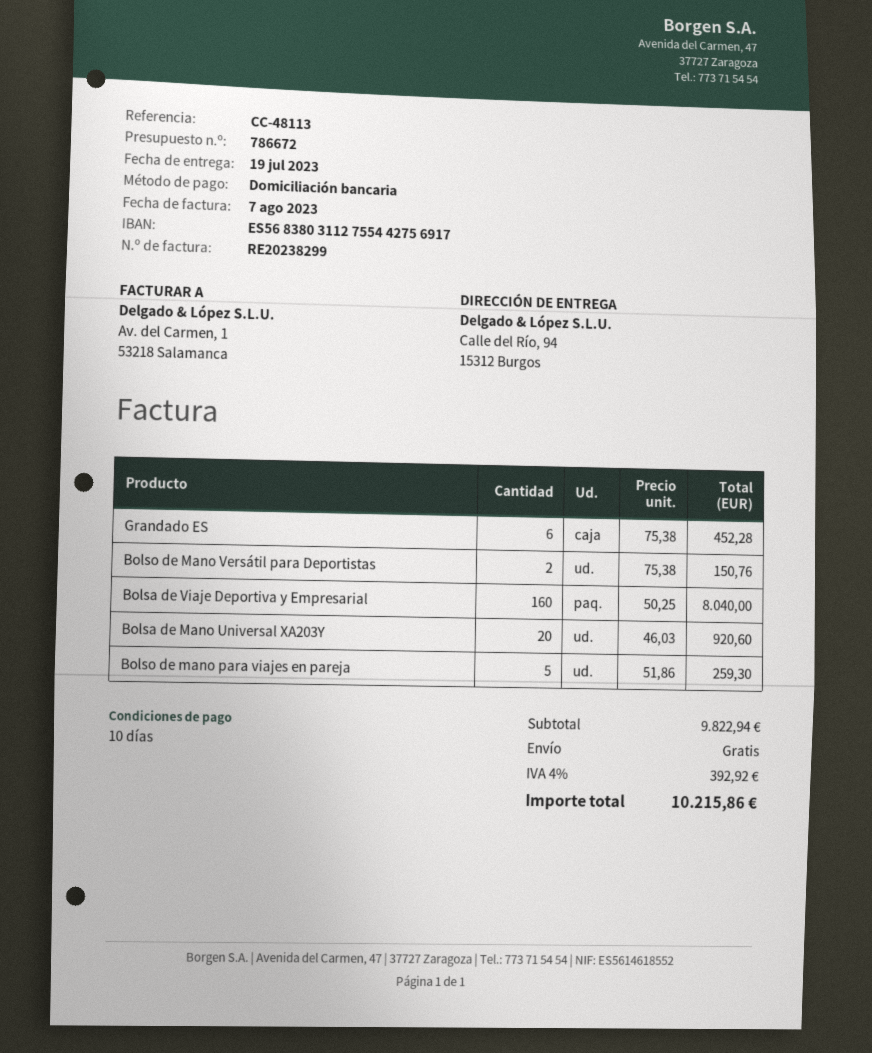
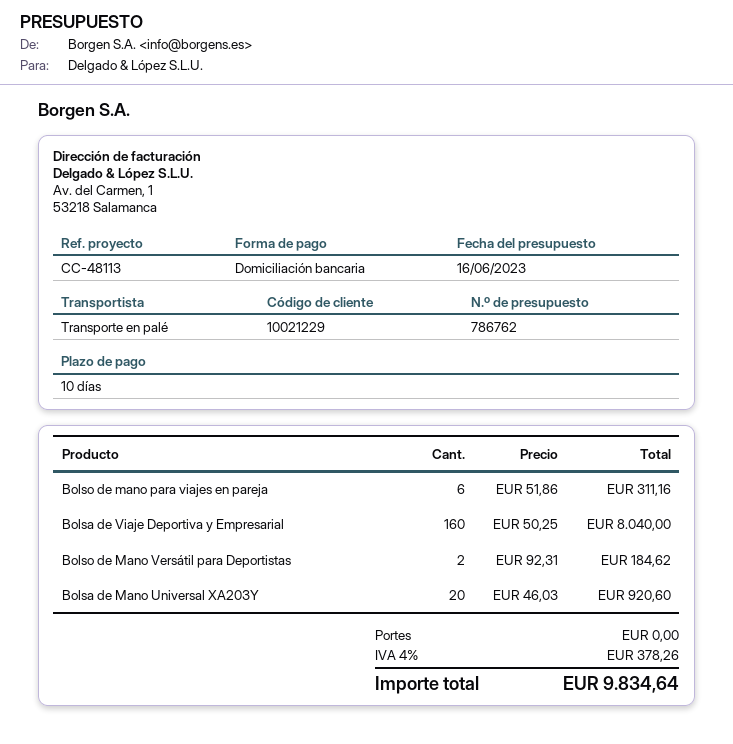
quote number: 786672 -> 786762
Grandado ES: 6 x 75.38 = 452.28 -> none
Bolso de Mano Versátil para Deportistas: 2 x 75.38 = 150.76 -> 2 x 92.31 = 184.62
Bolso de mano para viajes en pareja: 5 x 51.86 = 259.30 -> 6 x 51.86 = 311.16
tax: 4% = 392.92 -> 4% = 378.26
total: 10215.86 -> 9834.64

